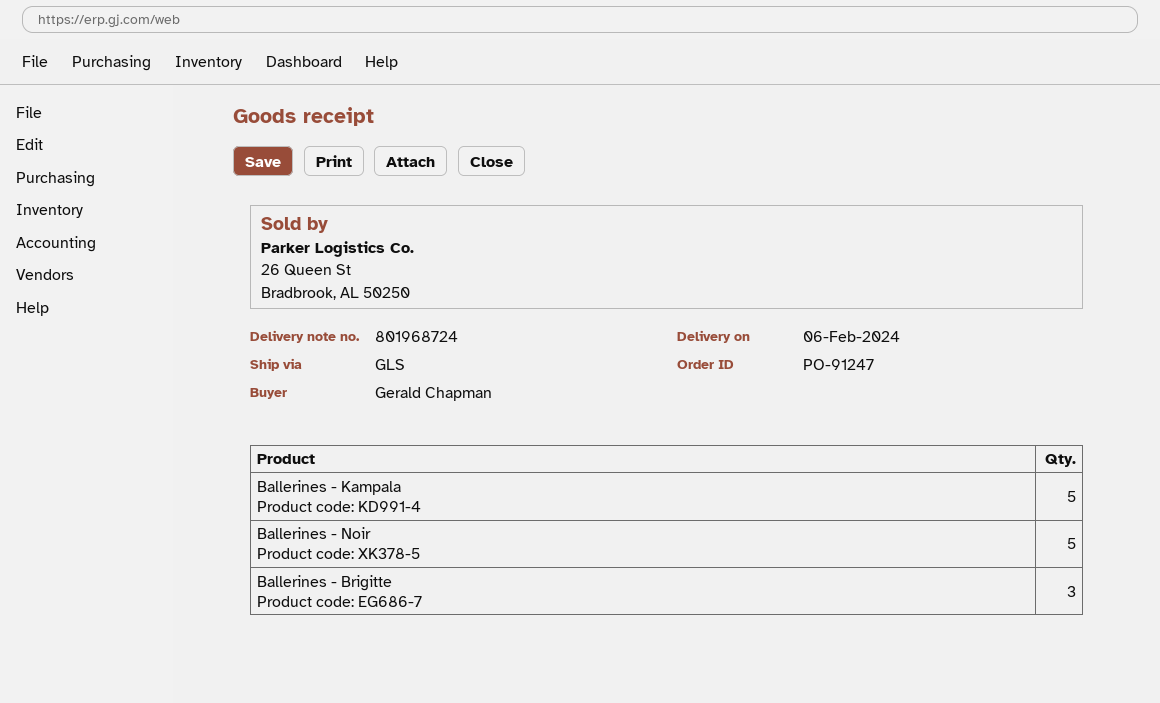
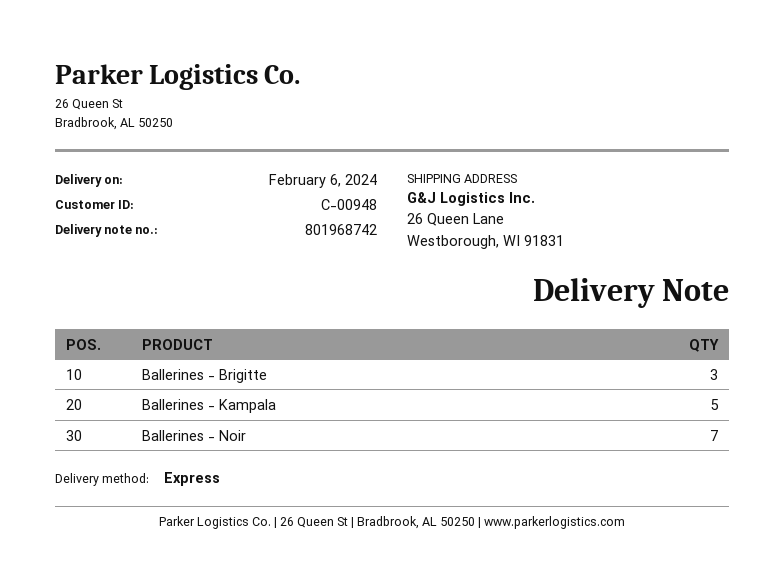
delivery note number: 801968724 -> 801968742
shipping method: GLS -> express
Ballerines - Noir: 5 -> 7

